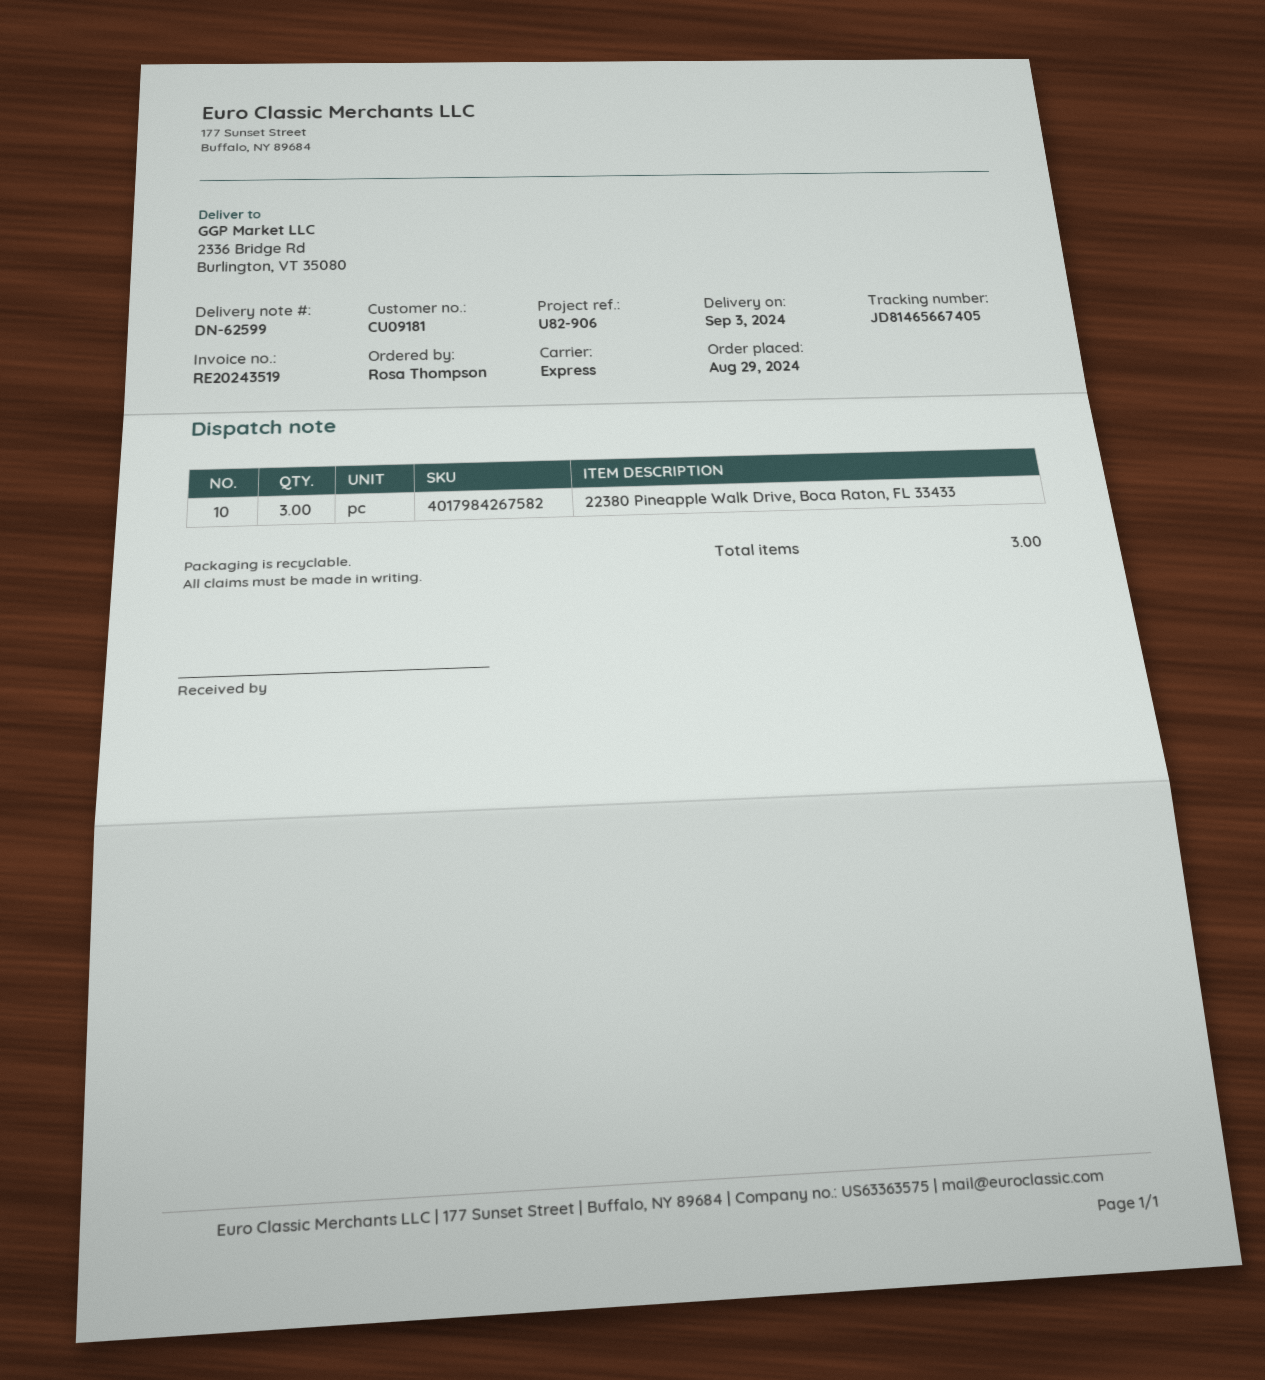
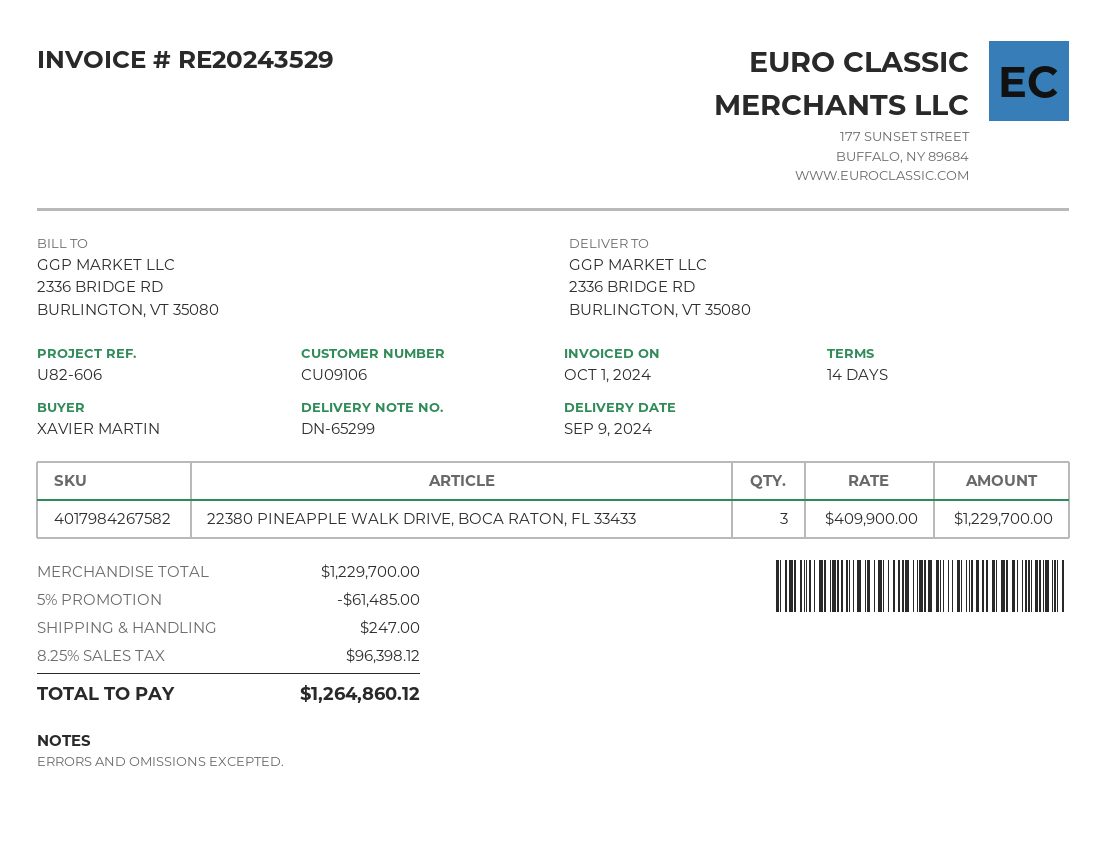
delivery note number: DN-62599 -> DN-65299
delivery date: 2024-09-03 -> 2024-09-09
invoice number: RE20243519 -> RE20243529
customer number: CU09181 -> CU09106
reference: U82-906 -> U82-606
ordered by: Rosa Thompson -> XAVIER MARTIN

